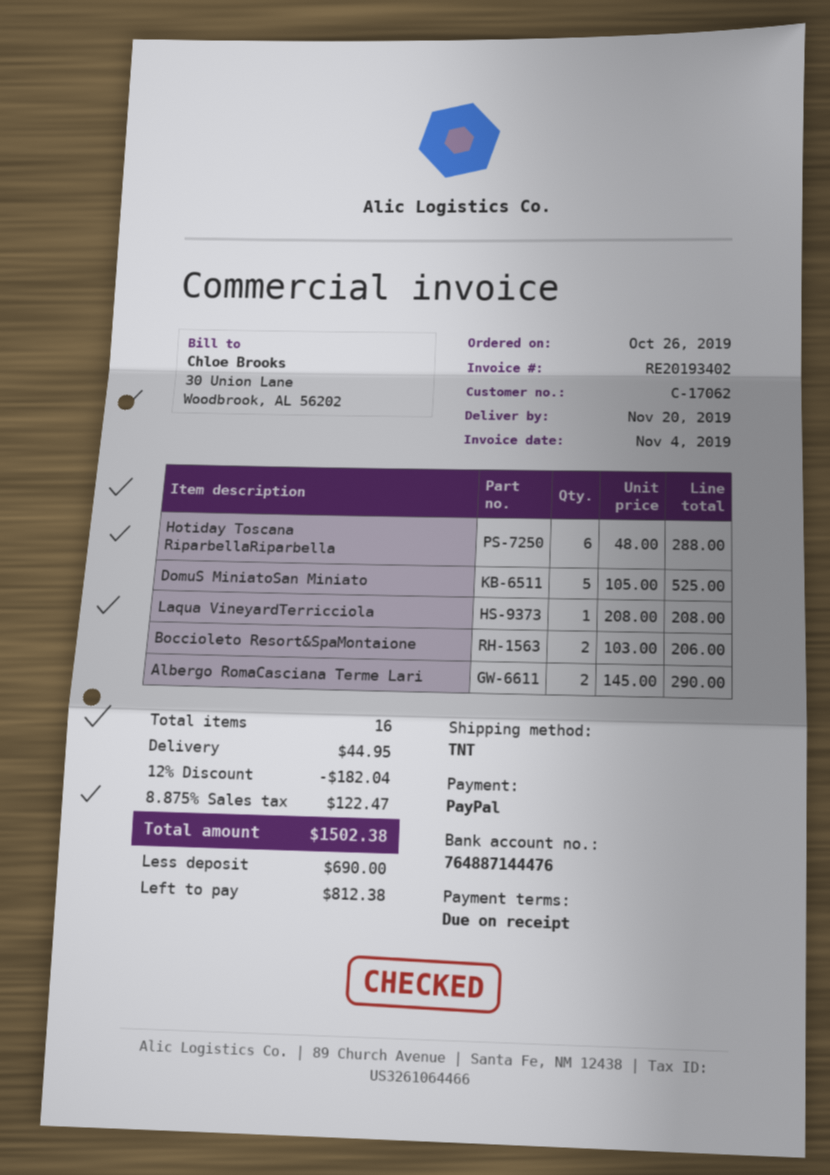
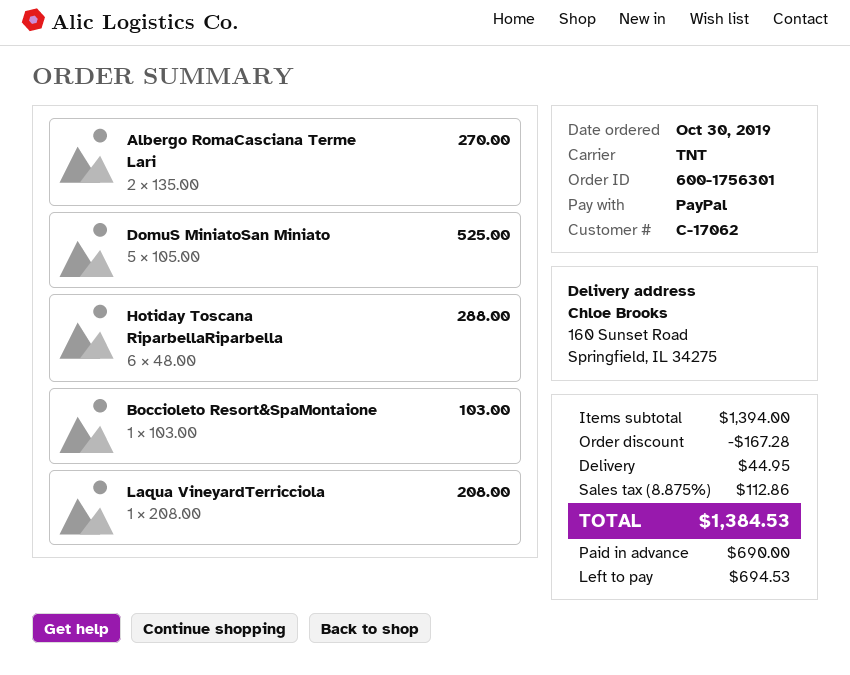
order date: 2019-10-26 -> 2019-10-30
Boccioleto Resort&SpaMontaione: 2 x 103.00 = 206.00 -> 1 x 103.00 = 103.00
Albergo RomaCasciana Terme Lari: 2 x 145.00 = 290.00 -> 2 x 135.00 = 270.00
discount: 182.04 -> 167.28
tax: 8.875% = 122.47 -> 8.875% = 112.86
total: 1502.38 -> 1384.53
balance: 812.38 -> 694.53

